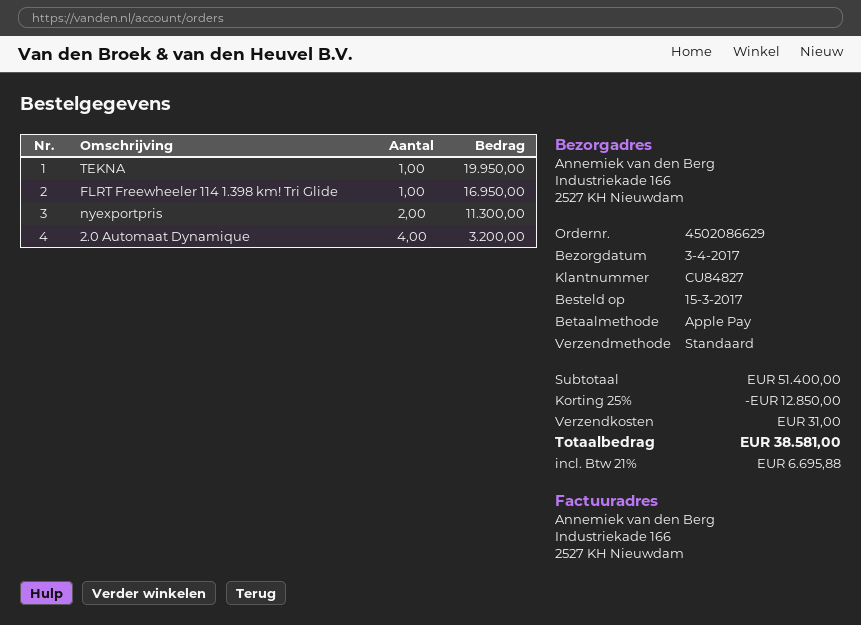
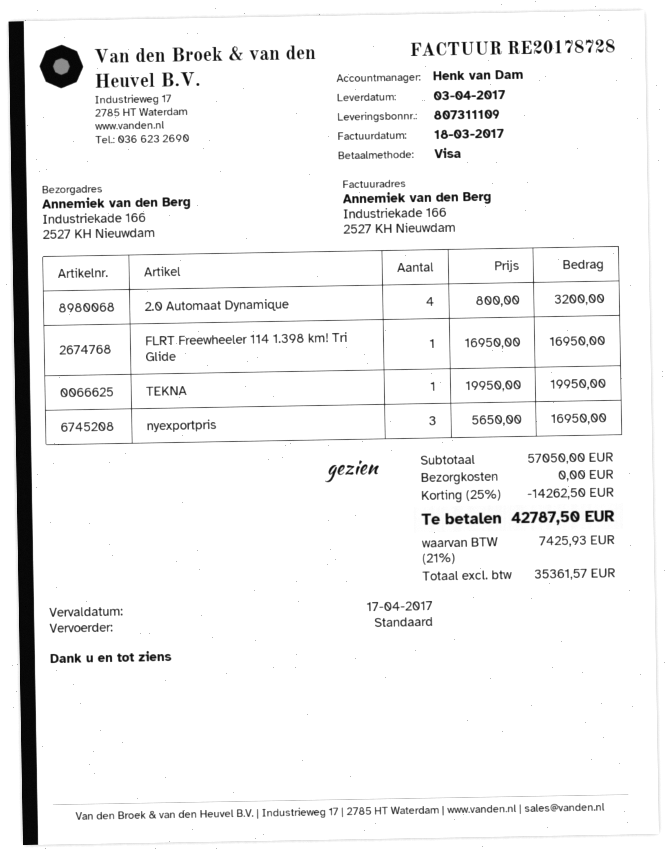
payment method: Apple Pay -> Visa
nyexportpris: 2 for 11300.00 -> 3 for 16950.00
subtotal: 51400.00 -> 57050.00
discount: 25% = 12850.00 -> 25% = 14262.50
shipping: 31.00 -> 0.00
tax: 21% = 6695.88 -> 21% = 7425.93
total: 38581.00 -> 42787.50

